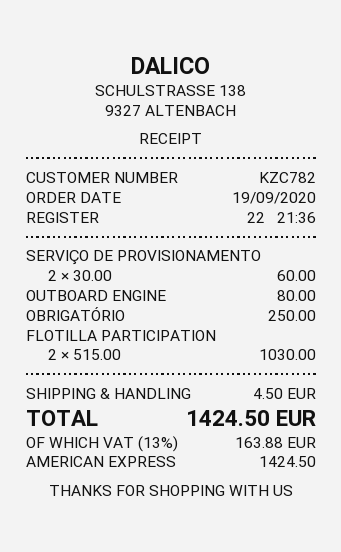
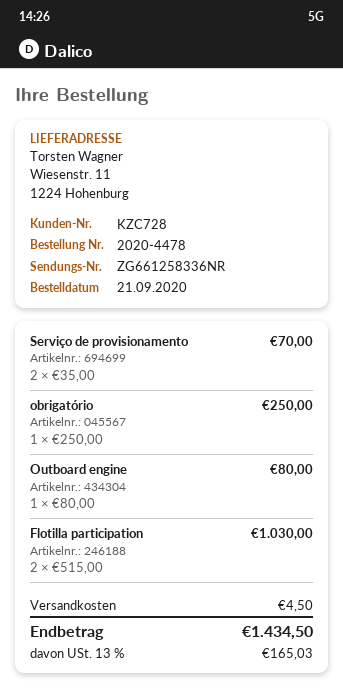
order date: 2020-09-19 -> 2020-09-21
customer number: KZC782 -> KZC728
SERVIÇO DE PROVISIONAMENTO: 2 x 30.00 = 60.00 -> 2 x 35.00 = 70.00
tax: 13% = 163.88 -> 13% = 165.03
total: 1424.50 -> 1434.50

